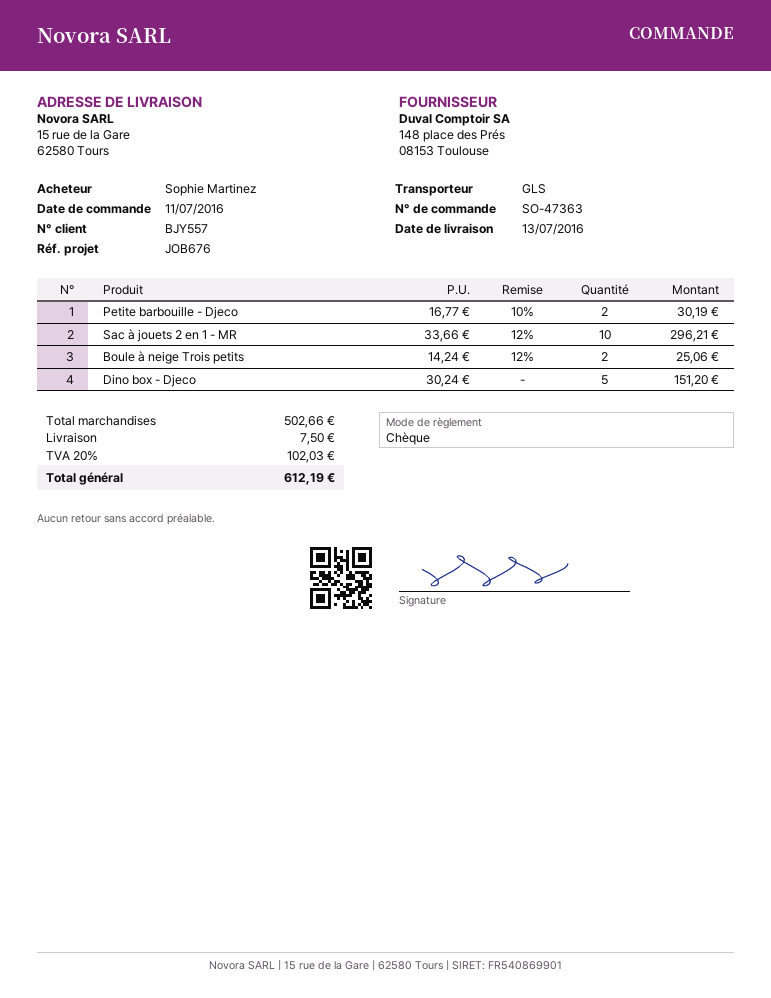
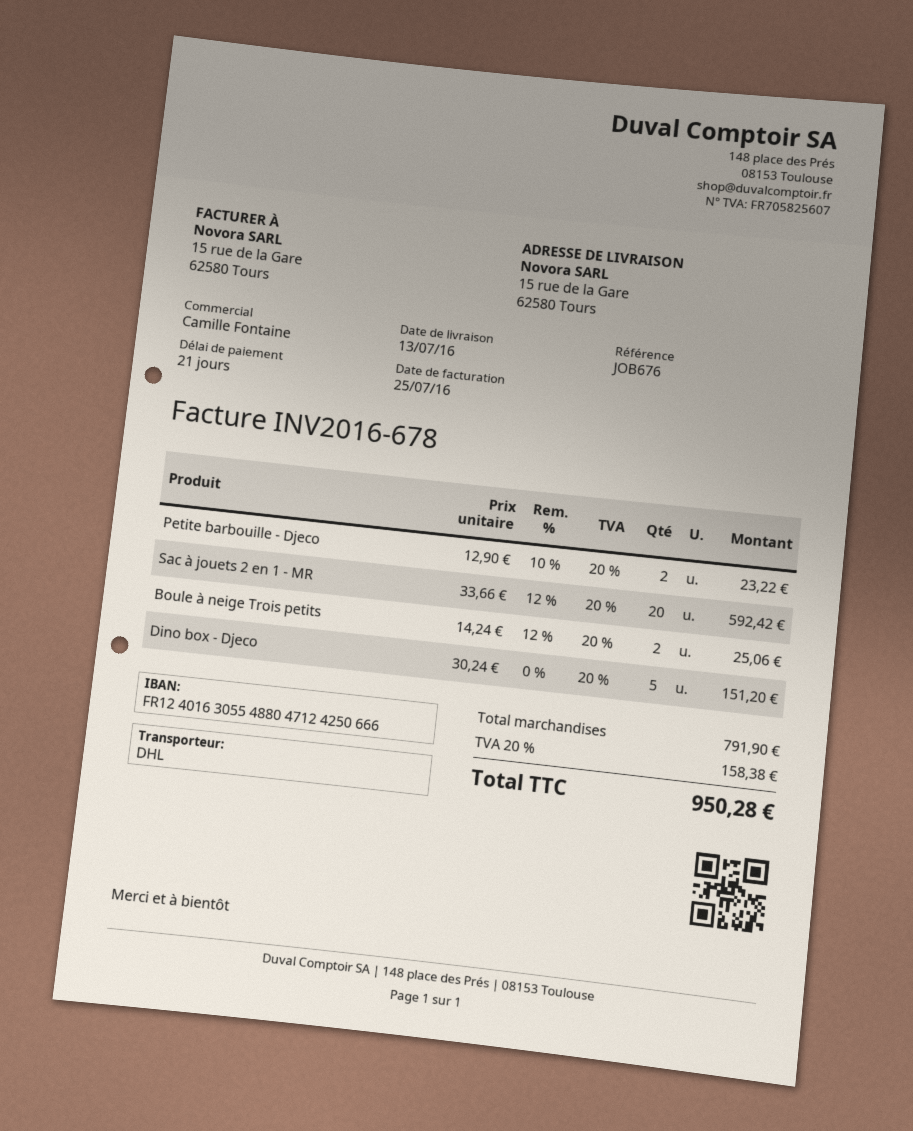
shipping method: GLS -> DHL
Petite barbouille - Djeco: 2 x 16.77 - 10% = 30.19 -> 2 x 12.90 - 10% = 23.22
Sac à jouets 2 en 1 - MR: 10 x 33.66 - 12% = 296.21 -> 20 x 33.66 - 12% = 592.42
subtotal: 502.66 -> 791.90
shipping: 7.50 -> none
tax: 20% = 102.03 -> 20% = 158.38
total: 612.19 -> 950.28

